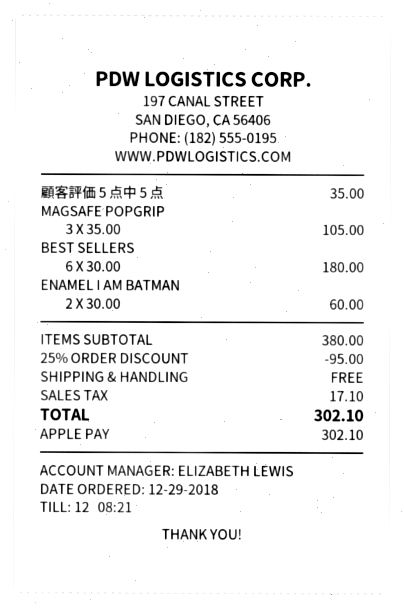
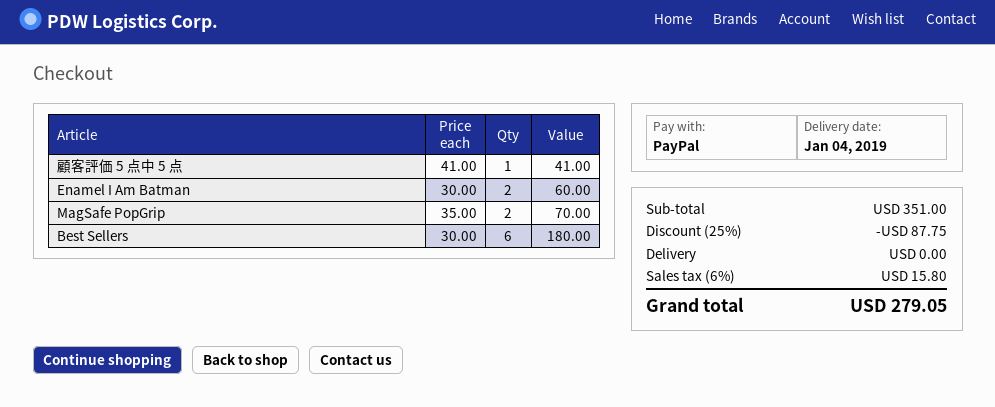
payment method: Apple Pay -> PayPal
顧客評価 5 点中 5 点: 1 x 35.00 = 35.00 -> 1 x 41.00 = 41.00
MAGSAFE POPGRIP: 3 x 35.00 = 105.00 -> 2 x 35.00 = 70.00
subtotal: 380.00 -> 351.00
discount: 25% = 95.00 -> 25% = 87.75
tax: 17.10 -> 15.80
total: 302.10 -> 279.05

